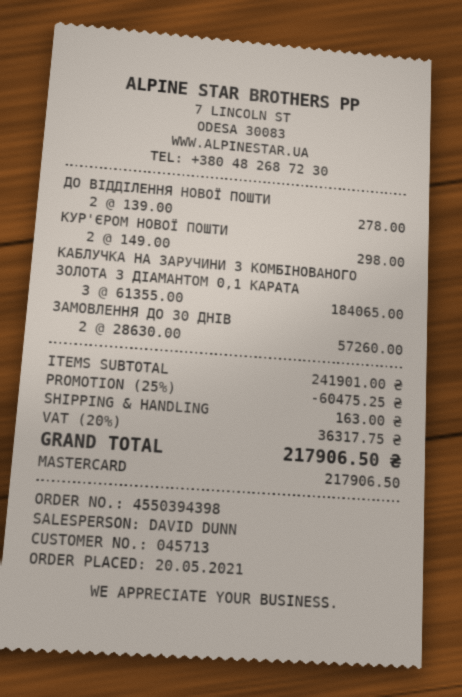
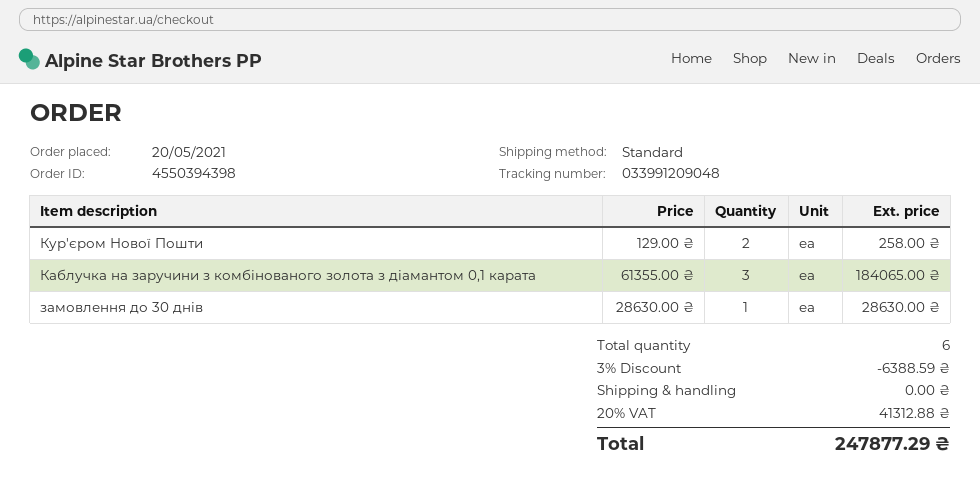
ДО ВІДДІЛЕННЯ НОВОЇ ПОШТИ: 2 x 139.00 = 278.00 -> none
КУР'ЄРОМ НОВОЇ ПОШТИ: 2 x 149.00 = 298.00 -> 2 x 129.00 = 258.00
ЗАМОВЛЕННЯ ДО 30 ДНІВ: 2 x 28630.00 = 57260.00 -> 1 x 28630.00 = 28630.00
discount: 25% = 60475.25 -> 3% = 6388.59
shipping: 163.00 -> 0.00
tax: 20% = 36317.75 -> 20% = 41312.88
total: 217906.50 -> 247877.29

